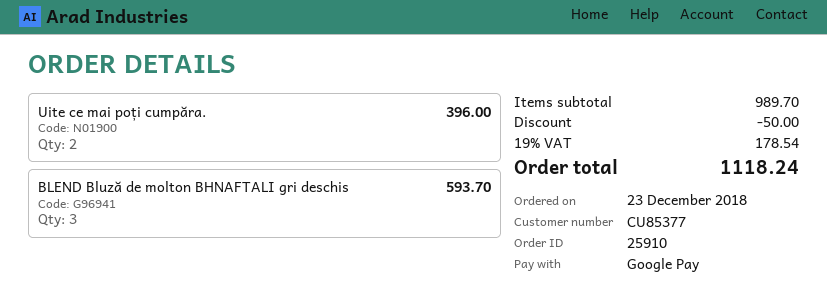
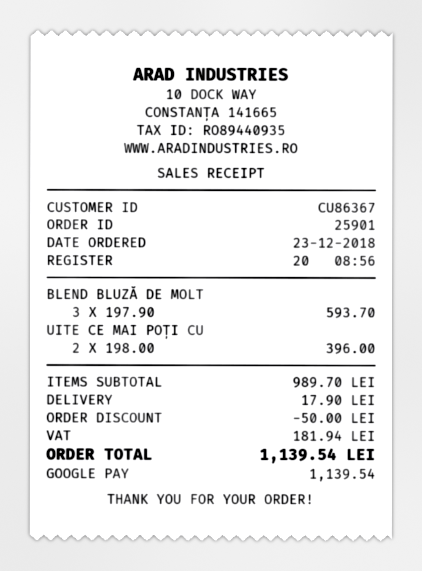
order number: 25910 -> 25901
customer number: CU85377 -> CU86367
shipping: none -> 17.90
tax: 178.54 -> 181.94
total: 1118.24 -> 1139.54

